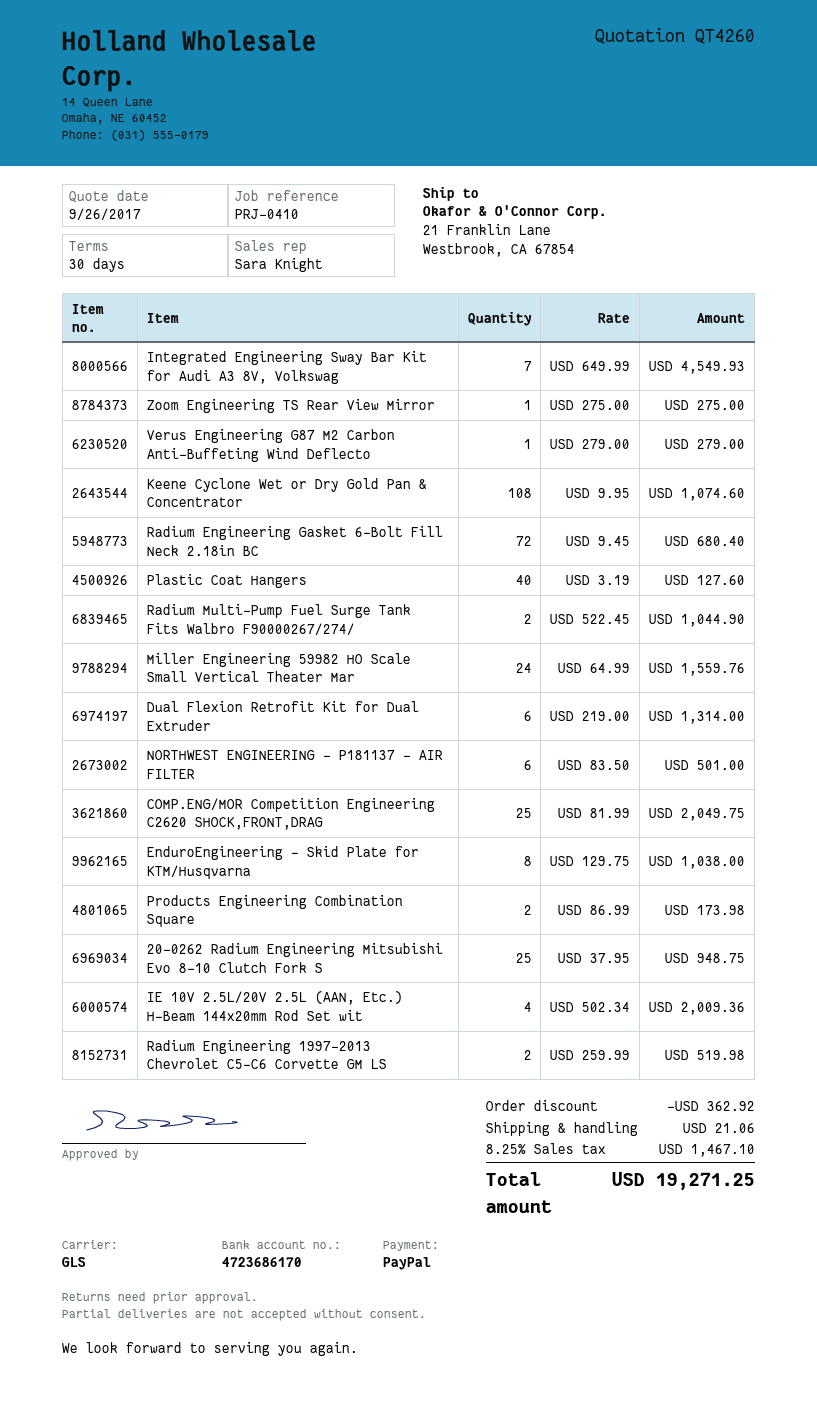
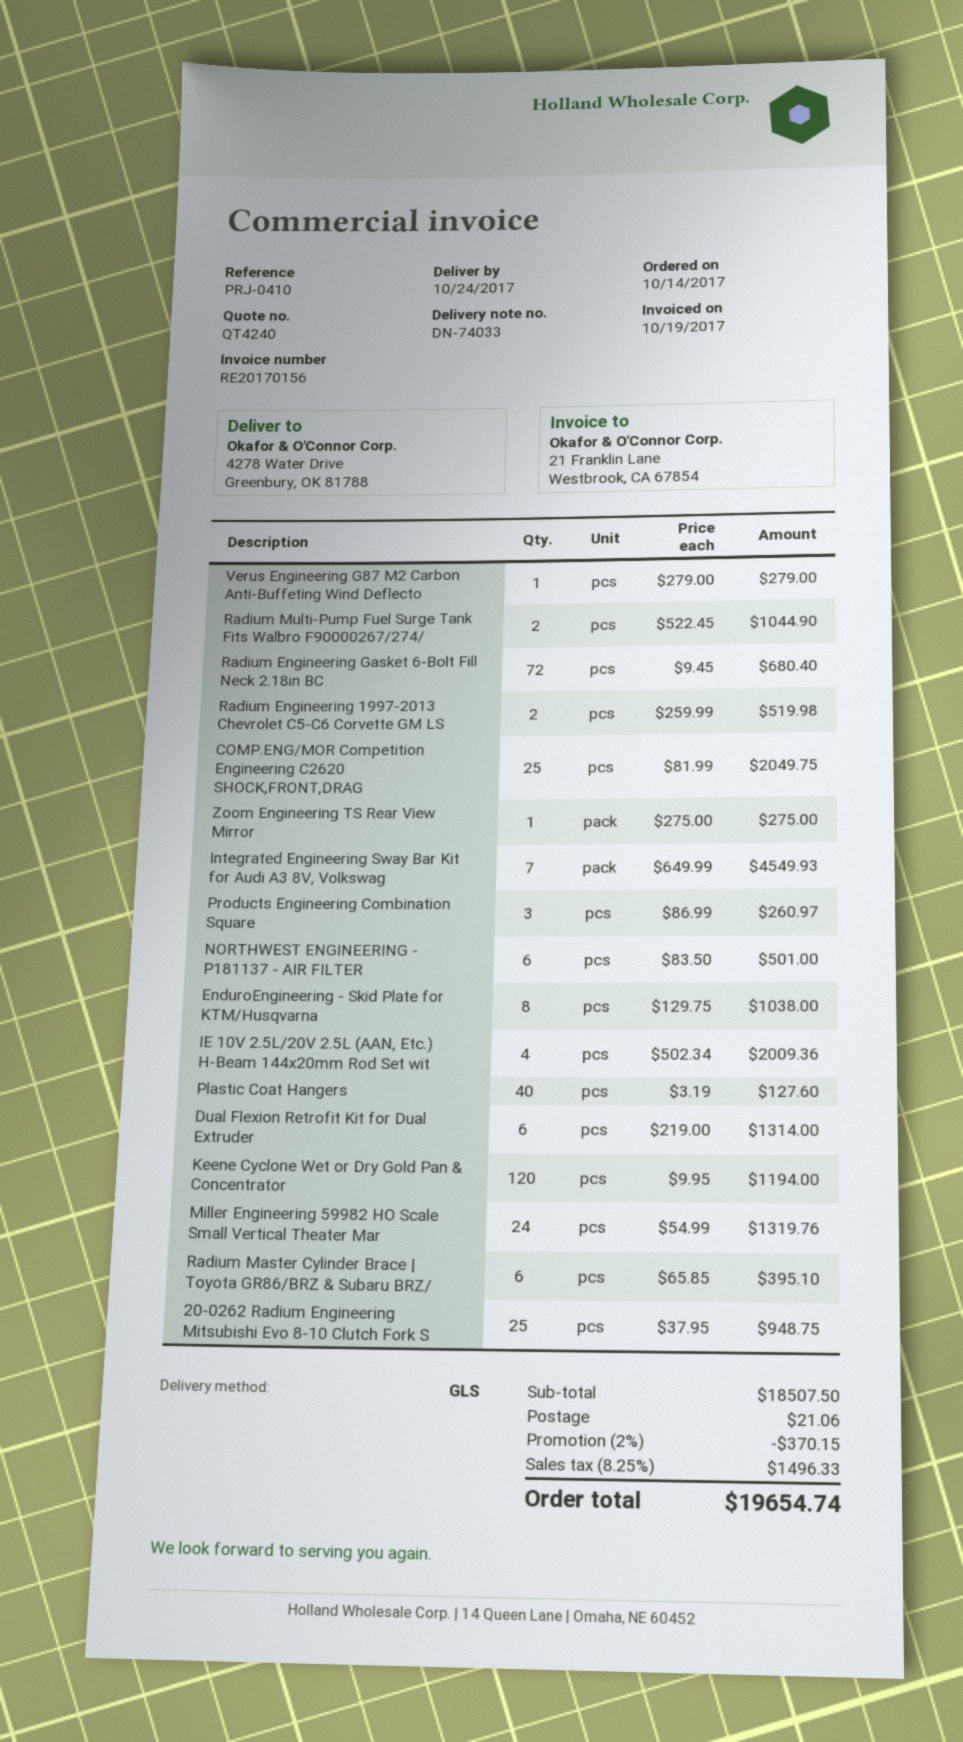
quote number: QT4260 -> QT4240
ship to: 21 Franklin Lane, Westbrook, CA 67854 -> 4278 Water Drive, Greenbury, OK 81788
Keene Cyclone Wet or Dry Gold Pan & Concentrator: 108 x 9.95 = 1074.60 -> 120 x 9.95 = 1194.00
Miller Engineering 59982 HO Scale Small Vertical Theater Mar: 24 x 64.99 = 1559.76 -> 24 x 54.99 = 1319.76
Products Engineering Combination Square: 2 x 86.99 = 173.98 -> 3 x 86.99 = 260.97
Radium Master Cylinder Brace | Toyota GR86/BRZ & Subaru BRZ/: none -> 6 x 65.85 = 395.10
discount: 362.92 -> 370.15
tax: 8.25% = 1467.10 -> 8.25% = 1496.33
total: 19271.25 -> 19654.74

